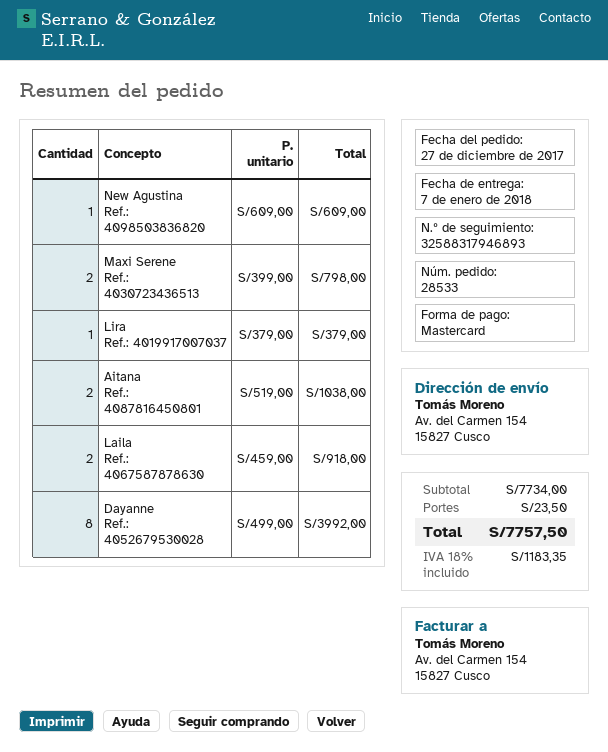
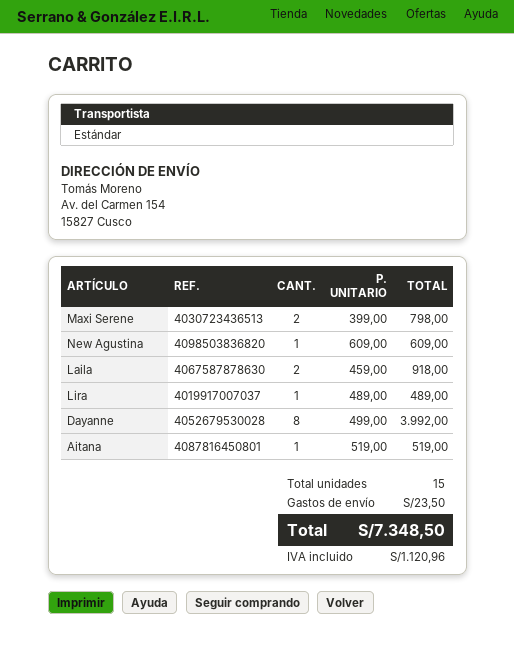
Lira: 1 x 379.00 = 379.00 -> 1 x 489.00 = 489.00
Aitana: 2 x 519.00 = 1038.00 -> 1 x 519.00 = 519.00
tax: 1183.35 -> 1120.96
total: 7757.50 -> 7348.50

